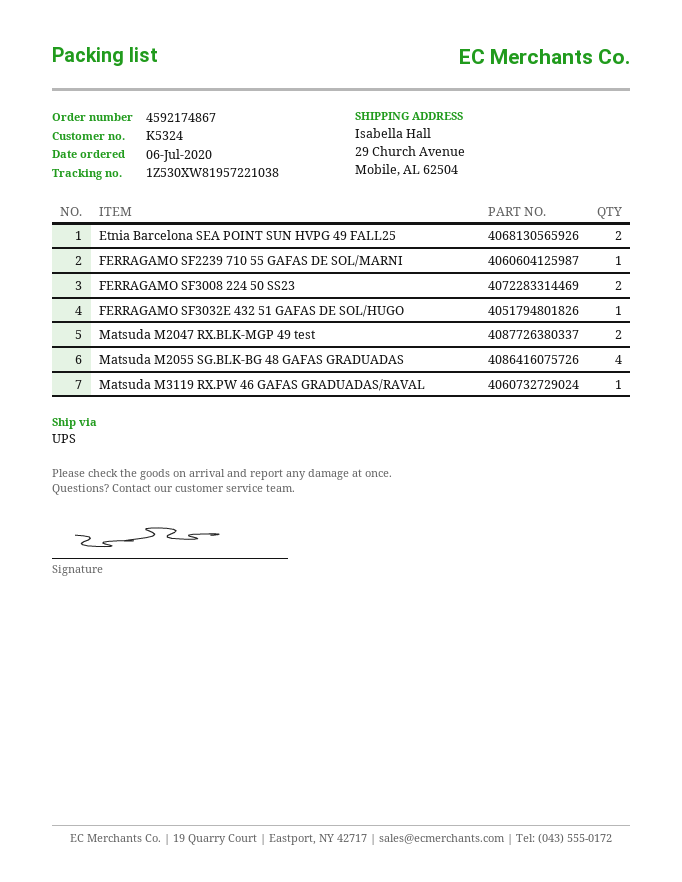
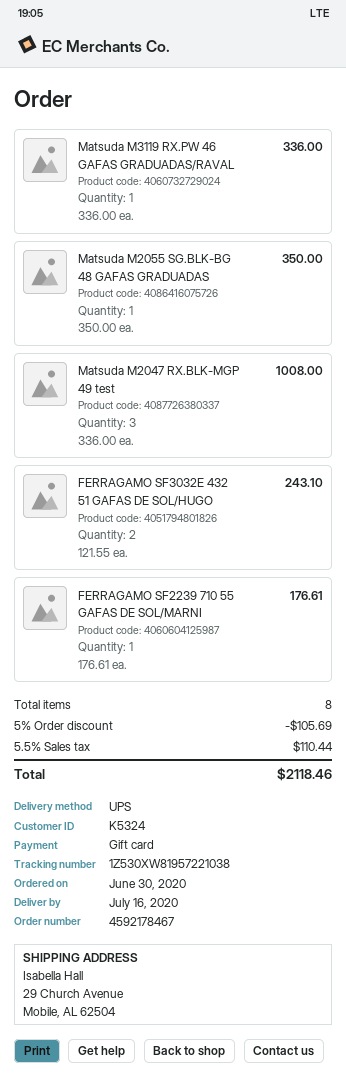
order number: 4592174867 -> 4592178467
order date: 2020-07-06 -> 2020-06-30
Etnia Barcelona SEA POINT SUN HVPG 49 FALL25: 2 -> none
FERRAGAMO SF3008 224 50 SS23: 2 -> none
FERRAGAMO SF3032E 432 51 GAFAS DE SOL/HUGO: 1 -> 2
Matsuda M2047 RX.BLK-MGP 49 test: 2 -> 3
Matsuda M2055 SG.BLK-BG 48 GAFAS GRADUADAS: 4 -> 1

